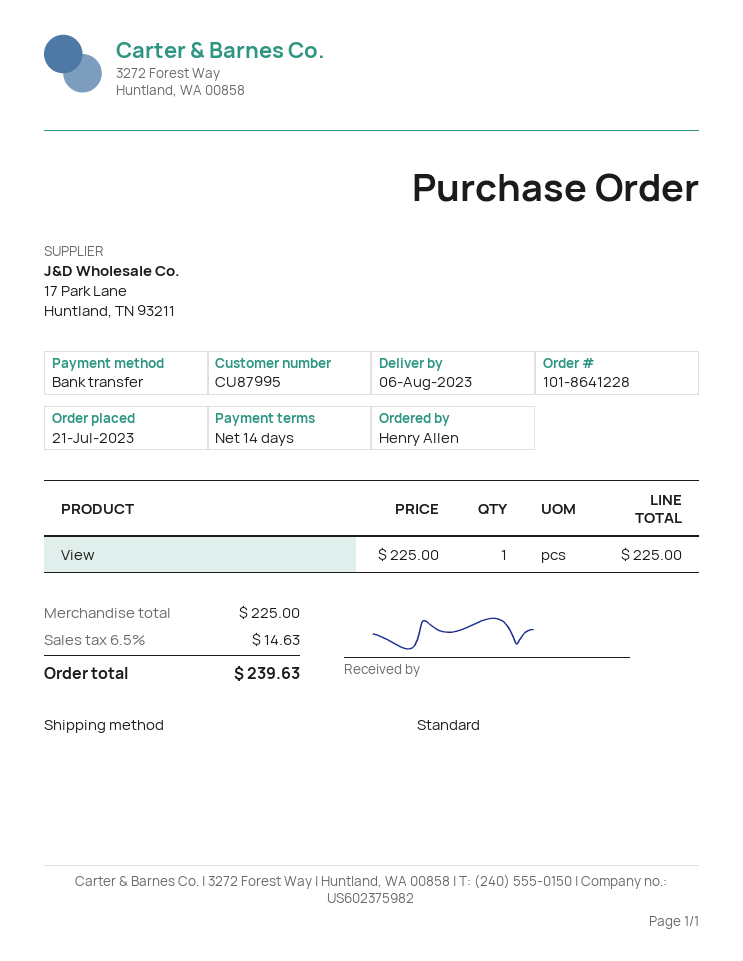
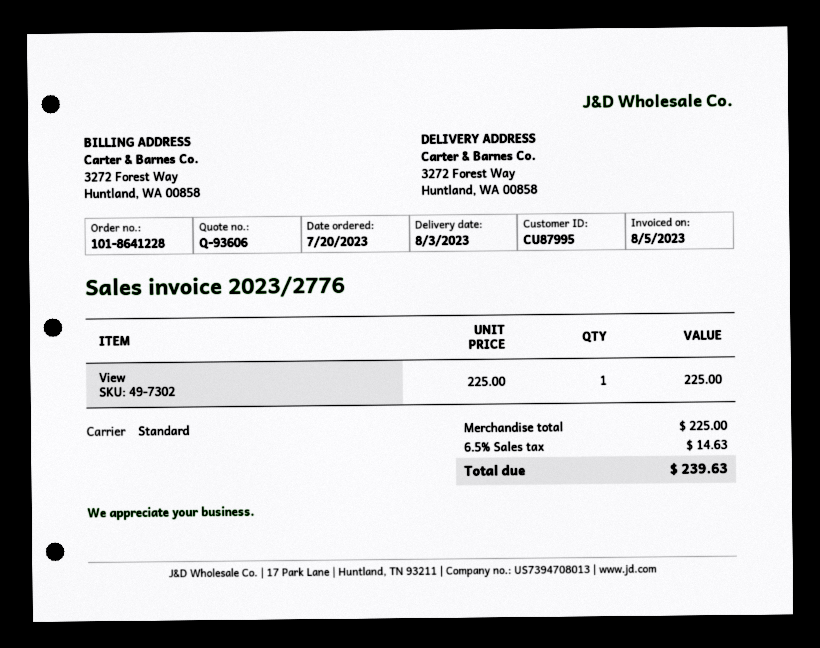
order date: 2023-07-21 -> 2023-07-20
delivery date: 2023-08-06 -> 2023-08-03

